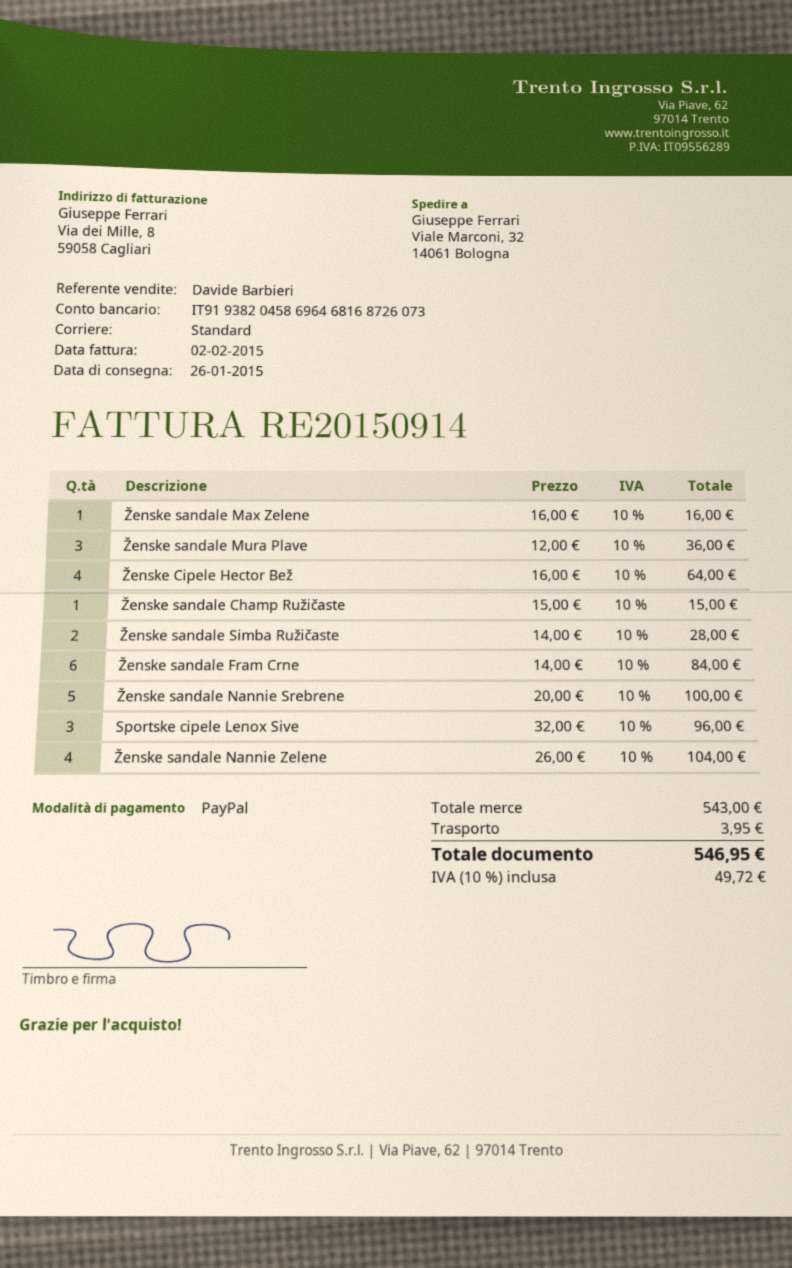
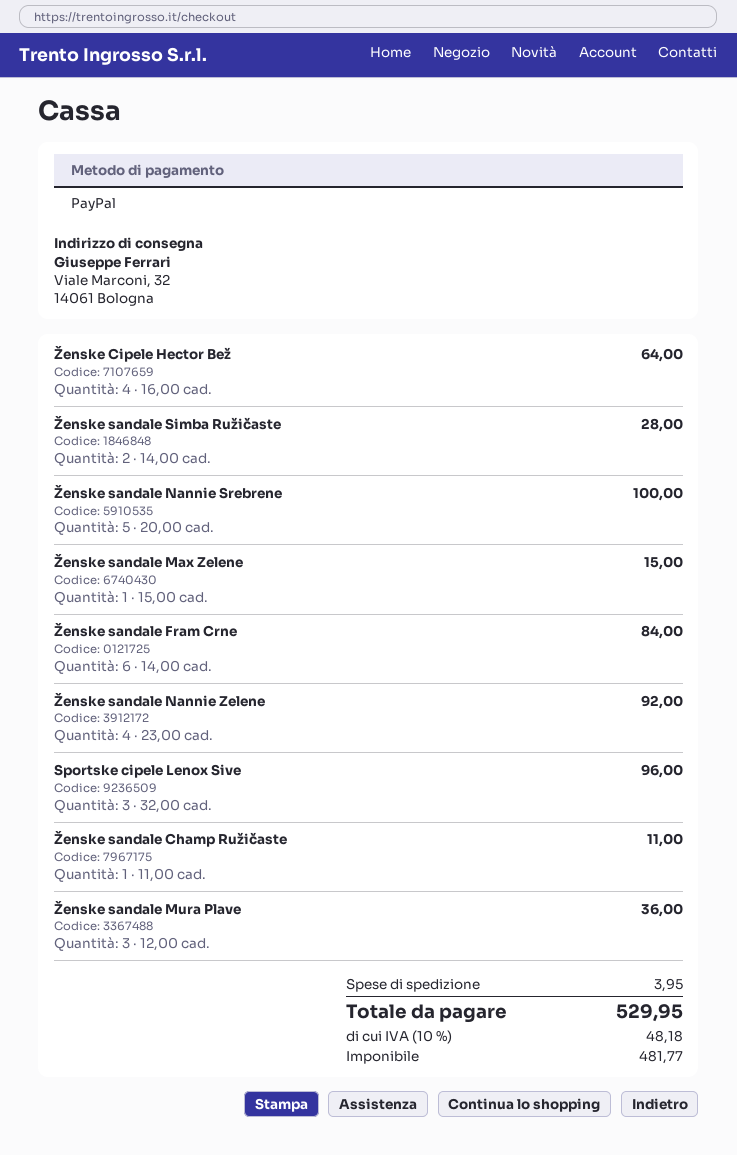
Ženske sandale Max Zelene: 1 x 16.00 = 16.00 -> 1 x 15.00 = 15.00
Ženske sandale Champ Ružičaste: 1 x 15.00 = 15.00 -> 1 x 11.00 = 11.00
Ženske sandale Nannie Zelene: 4 x 26.00 = 104.00 -> 4 x 23.00 = 92.00
tax: 10% = 49.72 -> 10% = 48.18
total: 546.95 -> 529.95

